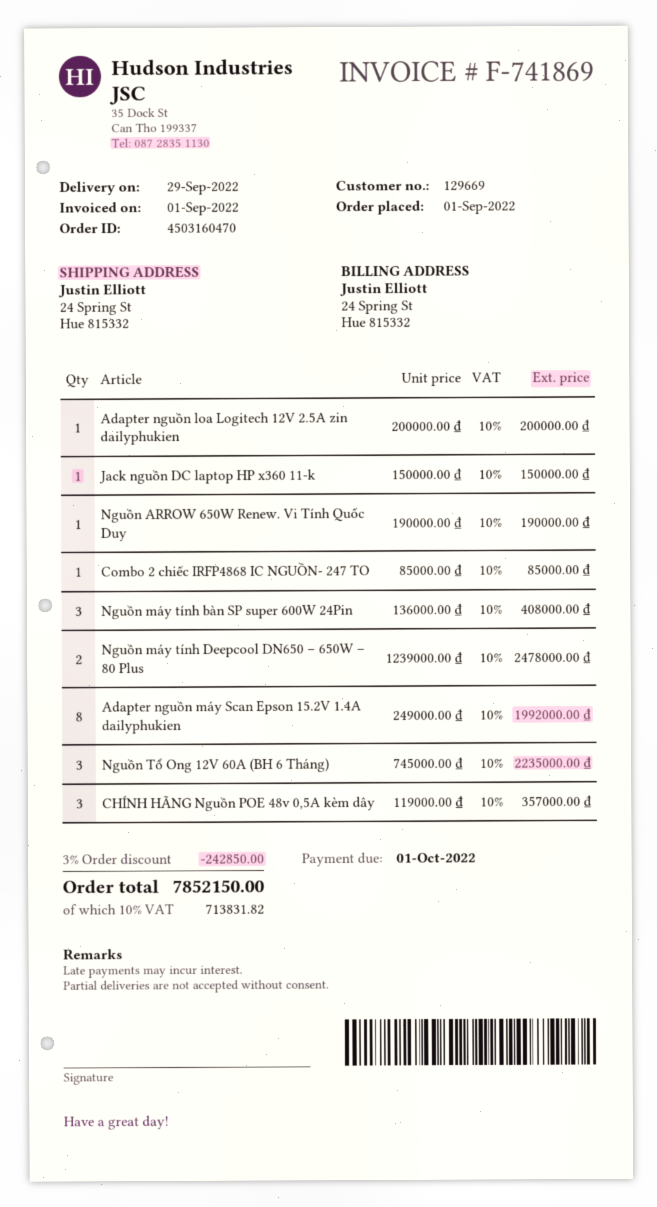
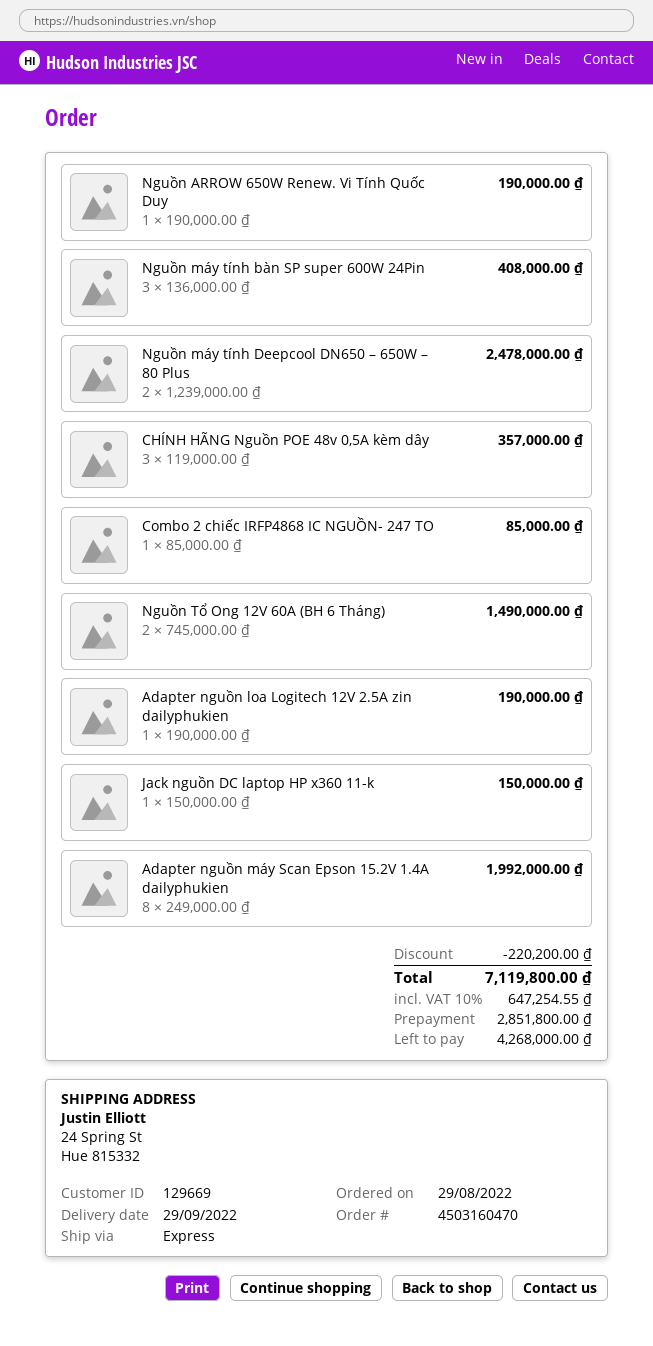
order date: 2022-09-01 -> 2022-08-29
Adapter nguồn loa Logitech 12V 2.5A zin dailyphukien: 1 x 200000.00 = 200000.00 -> 1 x 190000.00 = 190000.00
Nguồn Tổ Ong 12V 60A (BH 6 Tháng): 3 x 745000.00 = 2235000.00 -> 2 x 745000.00 = 1490000.00
discount: 242850.00 -> 220200.00
tax: 10% = 713831.82 -> 10% = 647254.55
total: 7852150.00 -> 7119800.00

